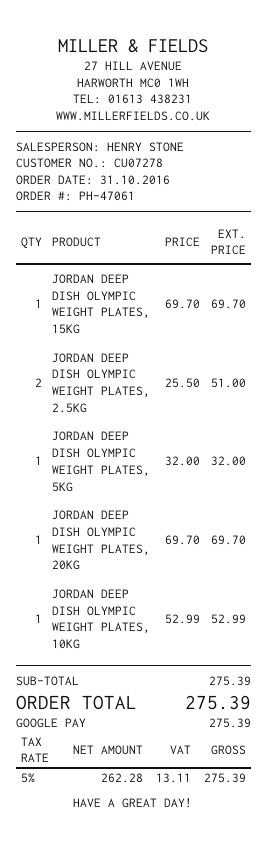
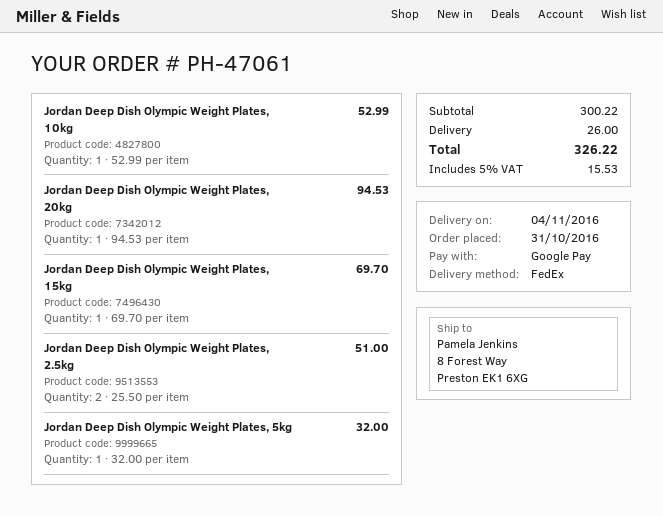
JORDAN DEEP DISH OLYMPIC WEIGHT PLATES, 20KG: 1 x 69.70 = 69.70 -> 1 x 94.53 = 94.53
subtotal: 275.39 -> 300.22
shipping: none -> 26.00
tax: 5% = 13.11 -> 5% = 15.53
total: 275.39 -> 326.22

